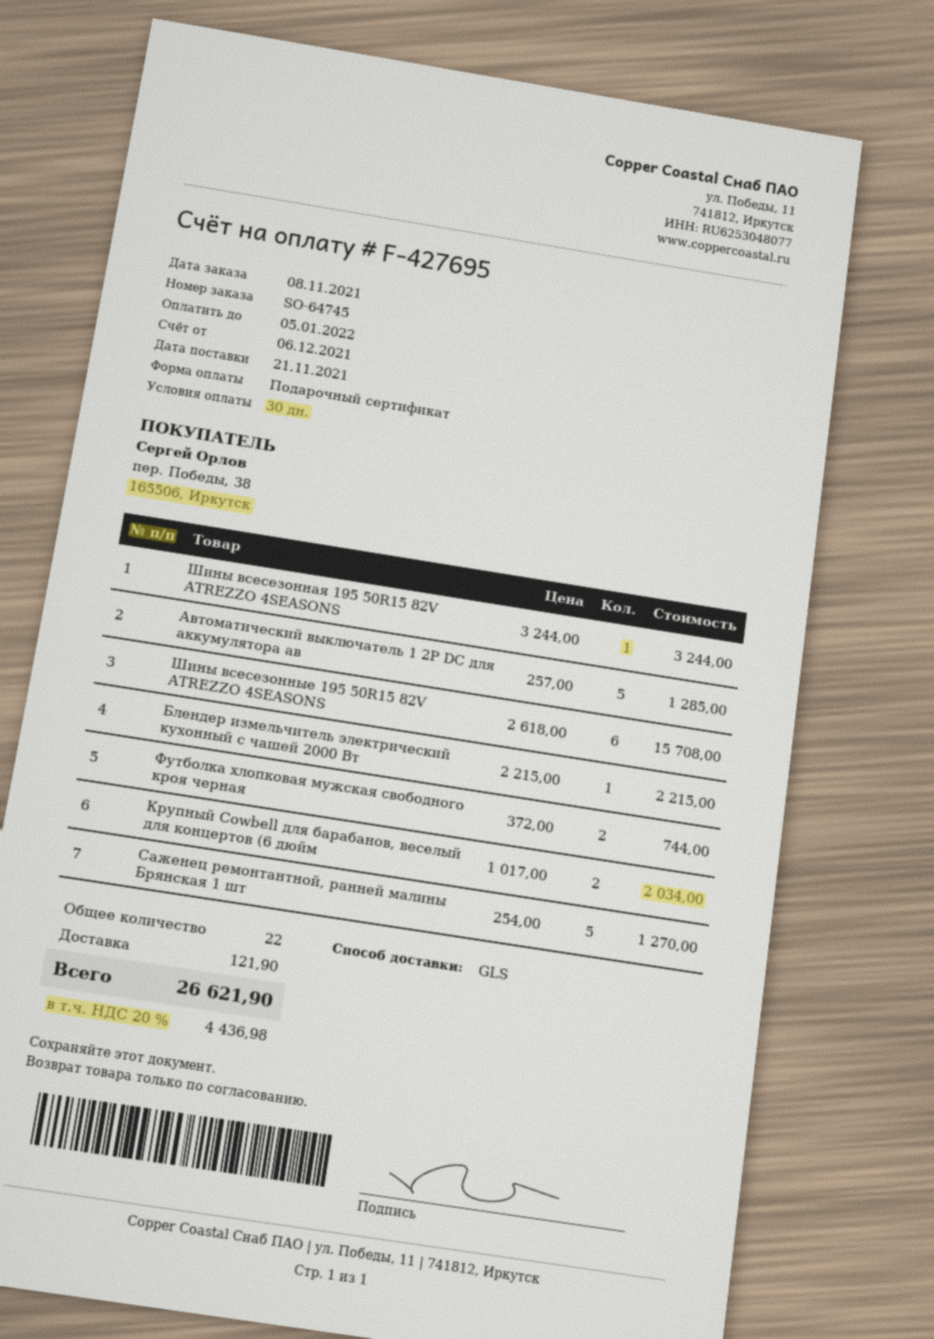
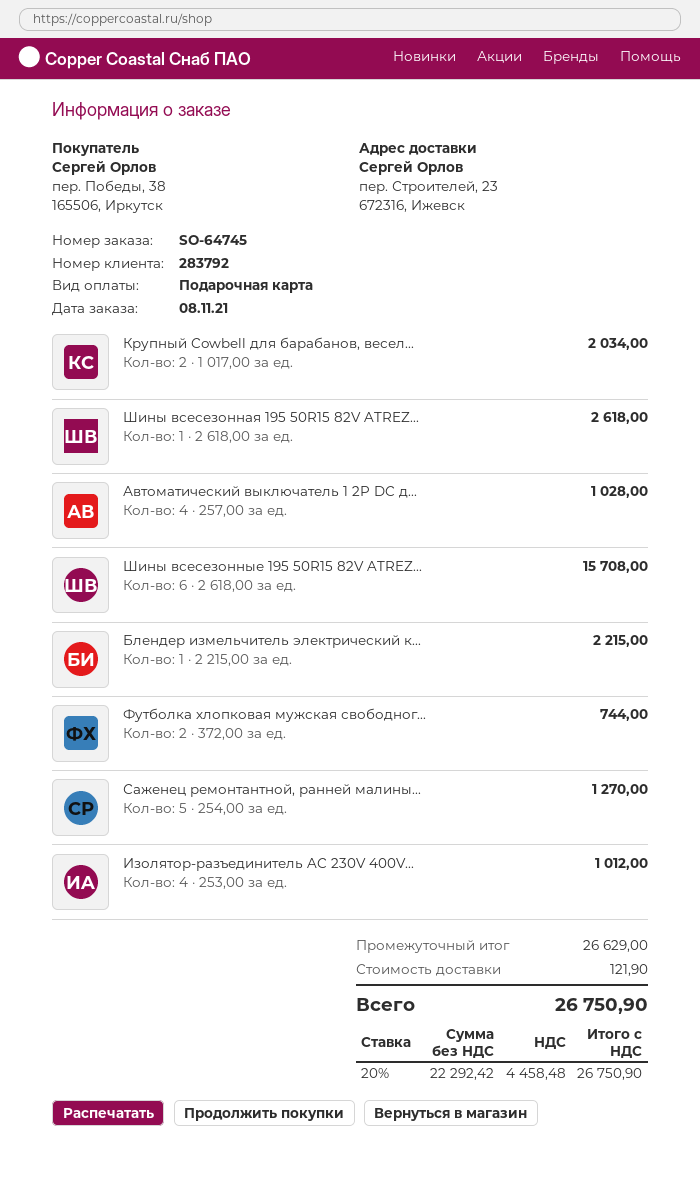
Шины всесезонная 195 50R15 82V ATREZZO 4SEASONS: 1 x 3244.00 = 3244.00 -> 1 x 2618.00 = 2618.00
Автоматический выключатель 1 2P DC для аккумулятора ав: 5 x 257.00 = 1285.00 -> 4 x 257.00 = 1028.00
Изолятор-разъединитель AC 230V 400V...: none -> 4 x 253.00 = 1012.00
tax: 20% = 4436.98 -> 20% = 4458.48
total: 26621.90 -> 26750.90

